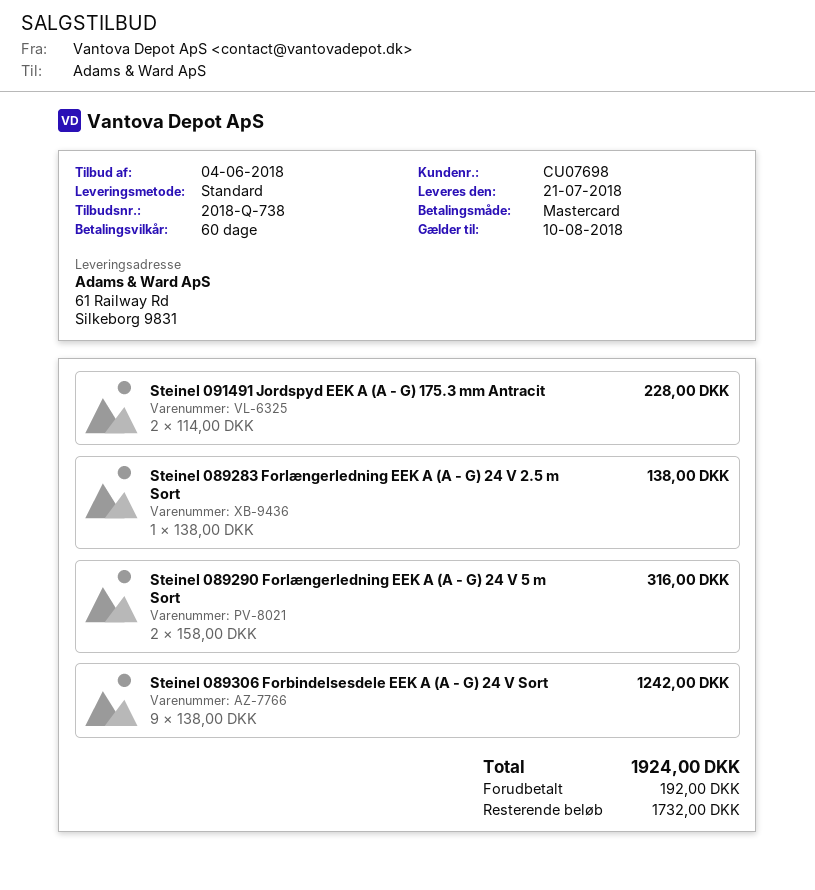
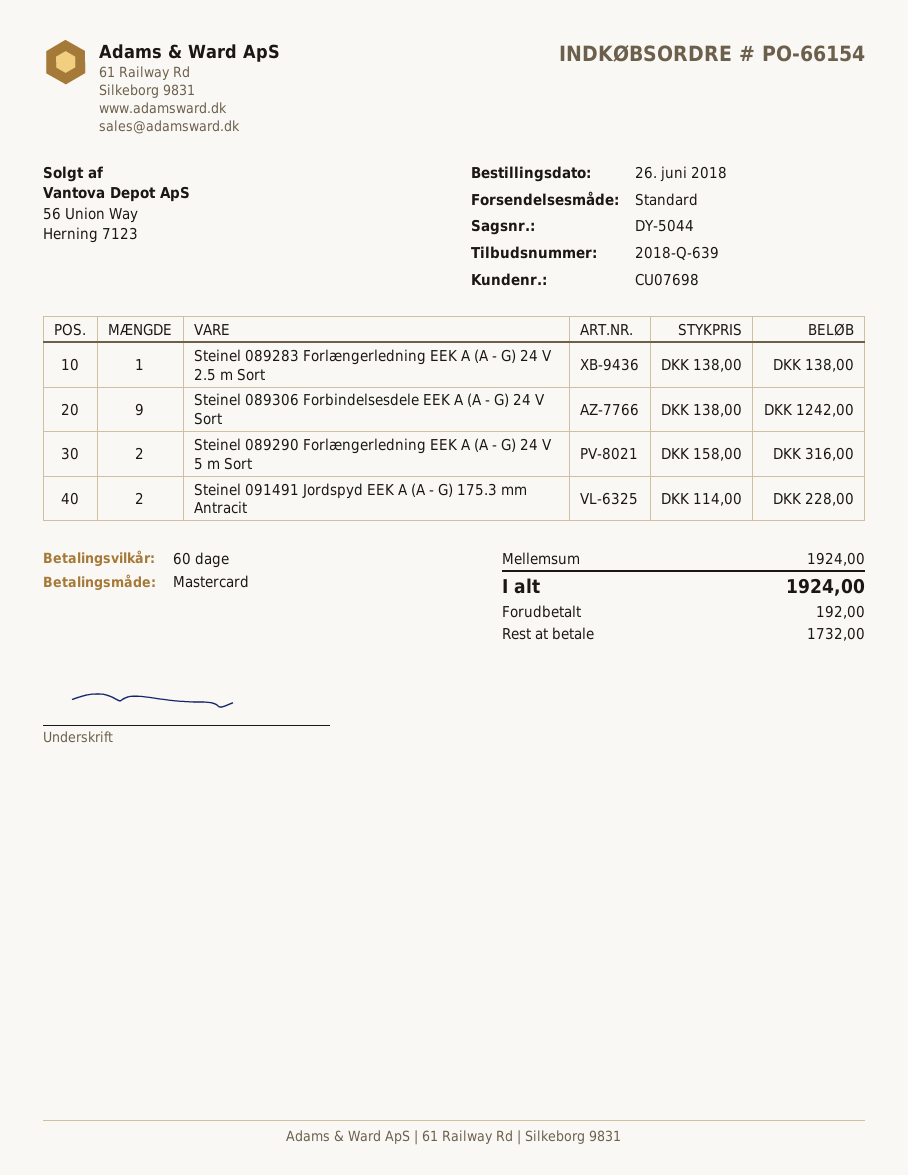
quote number: 2018-Q-738 -> 2018-Q-639

